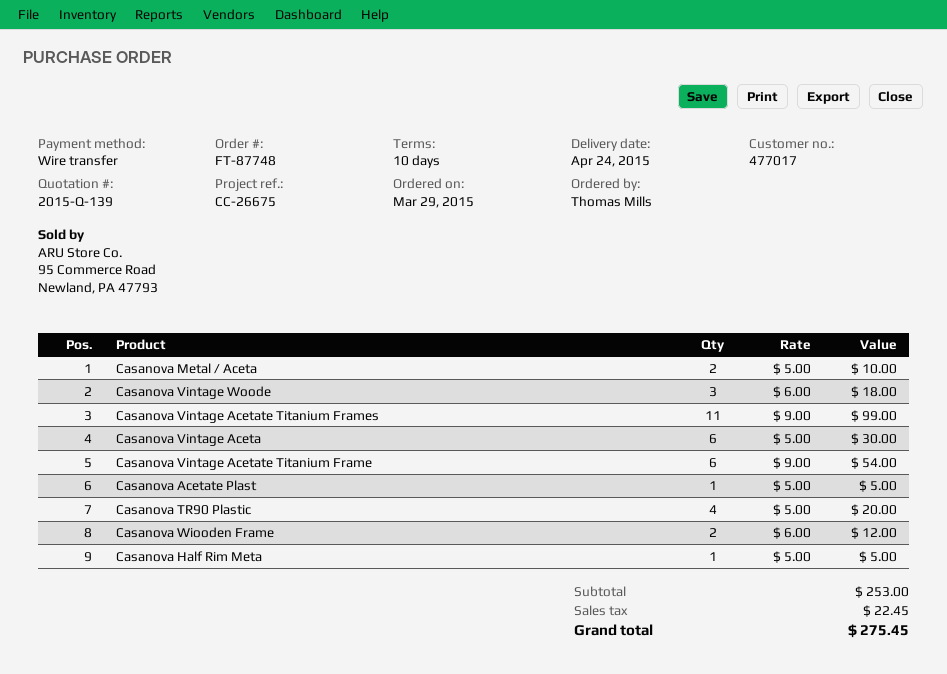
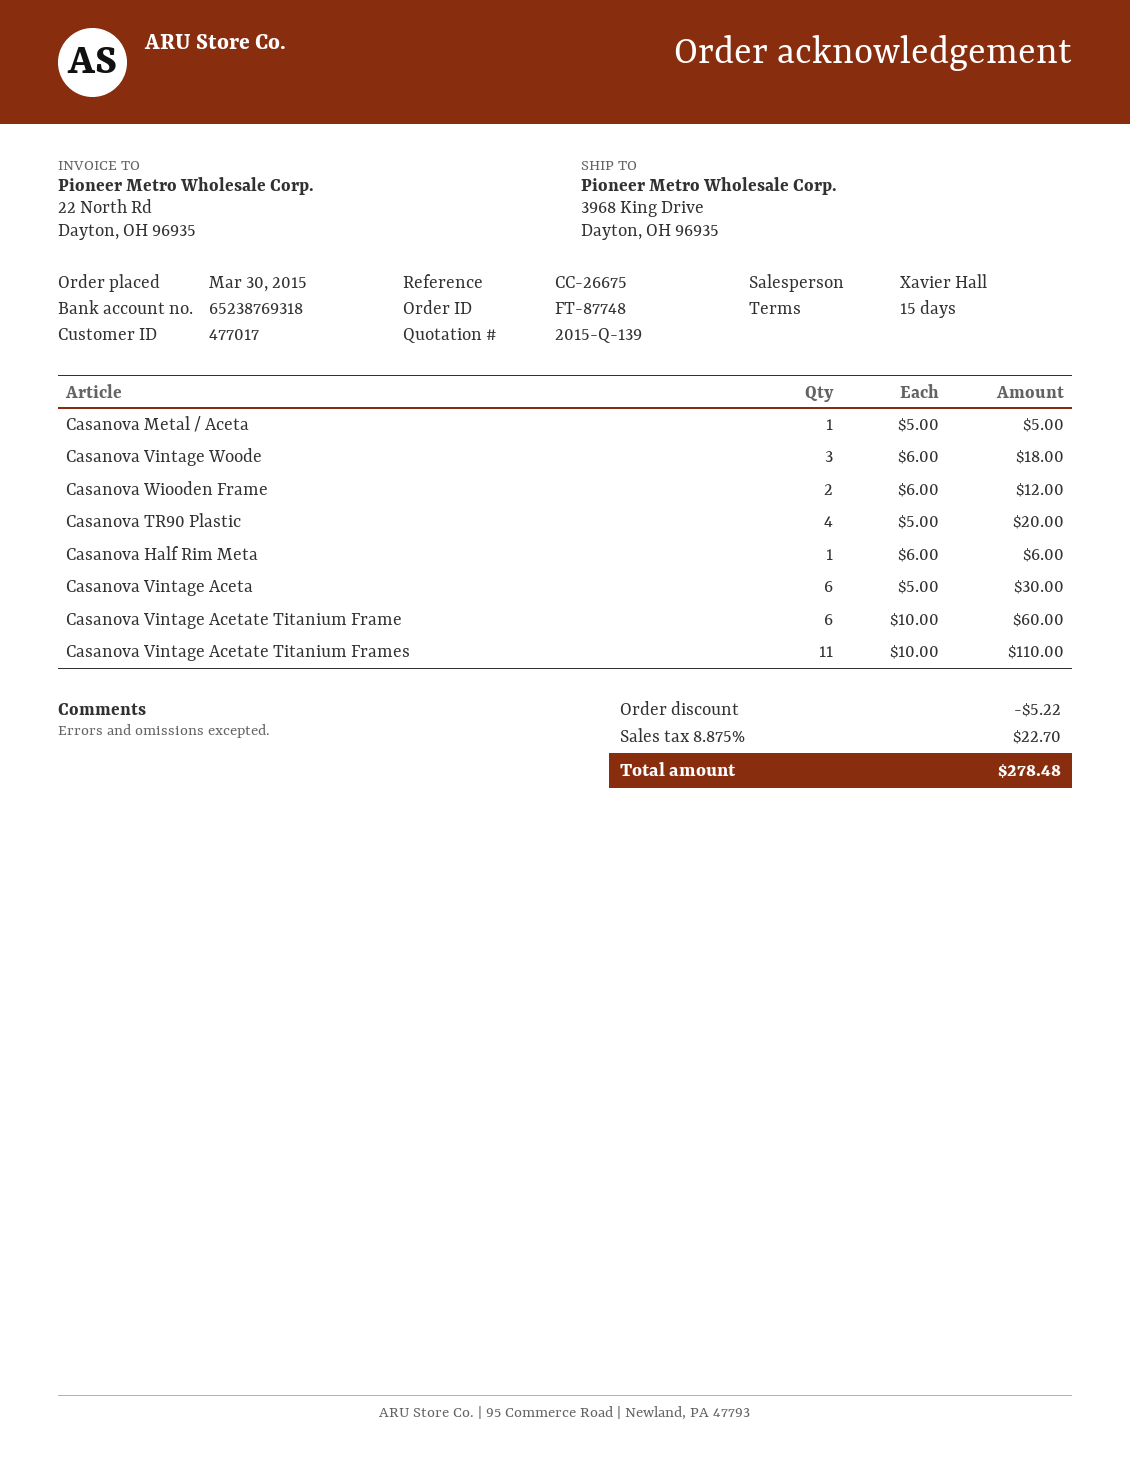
order date: 2015-03-29 -> 2015-03-30
payment terms: 10 days -> 15 days
Casanova Metal / Aceta: 2 x 5.00 = 10.00 -> 1 x 5.00 = 5.00
Casanova Vintage Acetate Titanium Frames: 11 x 9.00 = 99.00 -> 11 x 10.00 = 110.00
Casanova Vintage Acetate Titanium Frame: 6 x 9.00 = 54.00 -> 6 x 10.00 = 60.00
Casanova Acetate Plast: 1 x 5.00 = 5.00 -> none
Casanova Half Rim Meta: 1 x 5.00 = 5.00 -> 1 x 6.00 = 6.00
discount: none -> 5.22
tax: 22.45 -> 22.70
total: 275.45 -> 278.48

